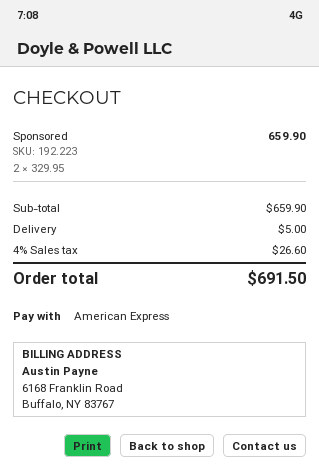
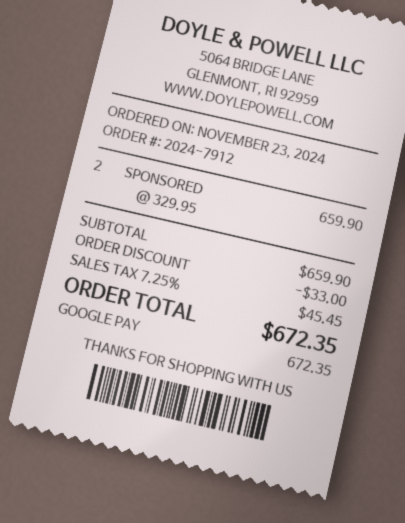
payment method: American Express -> Google Pay
discount: none -> 33.00
shipping: 5.00 -> none
tax: 4% = 26.60 -> 7.25% = 45.45
total: 691.50 -> 672.35

